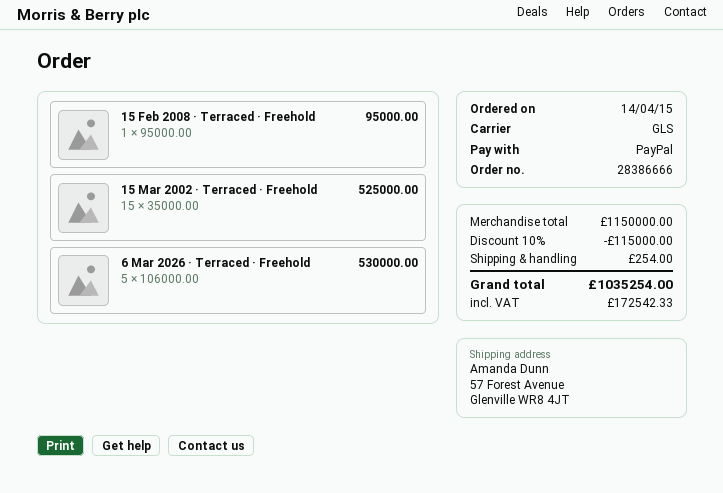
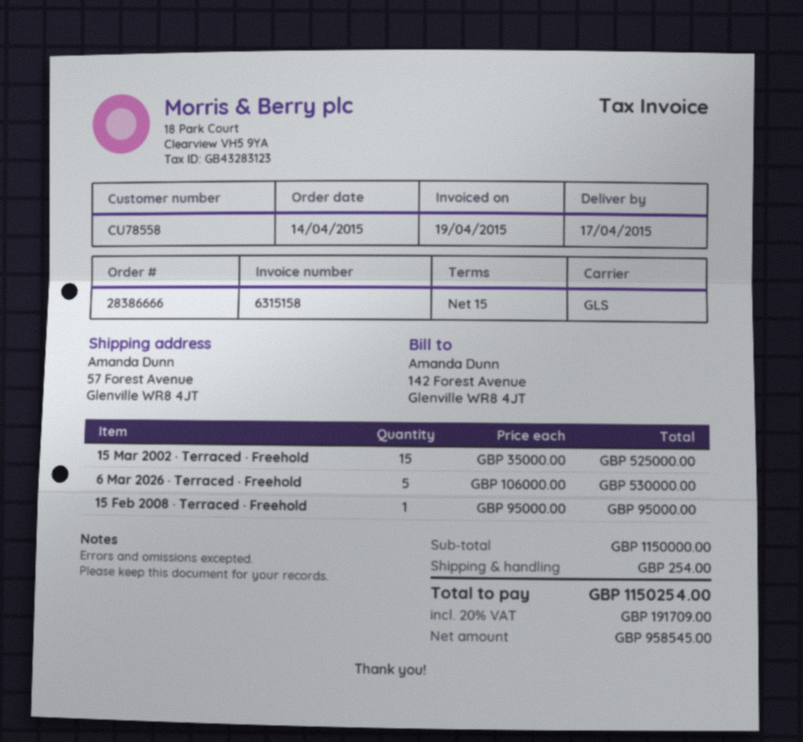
discount: 10% = 115000.00 -> none
tax: 172542.33 -> 191709.00
total: 1035254.00 -> 1150254.00

